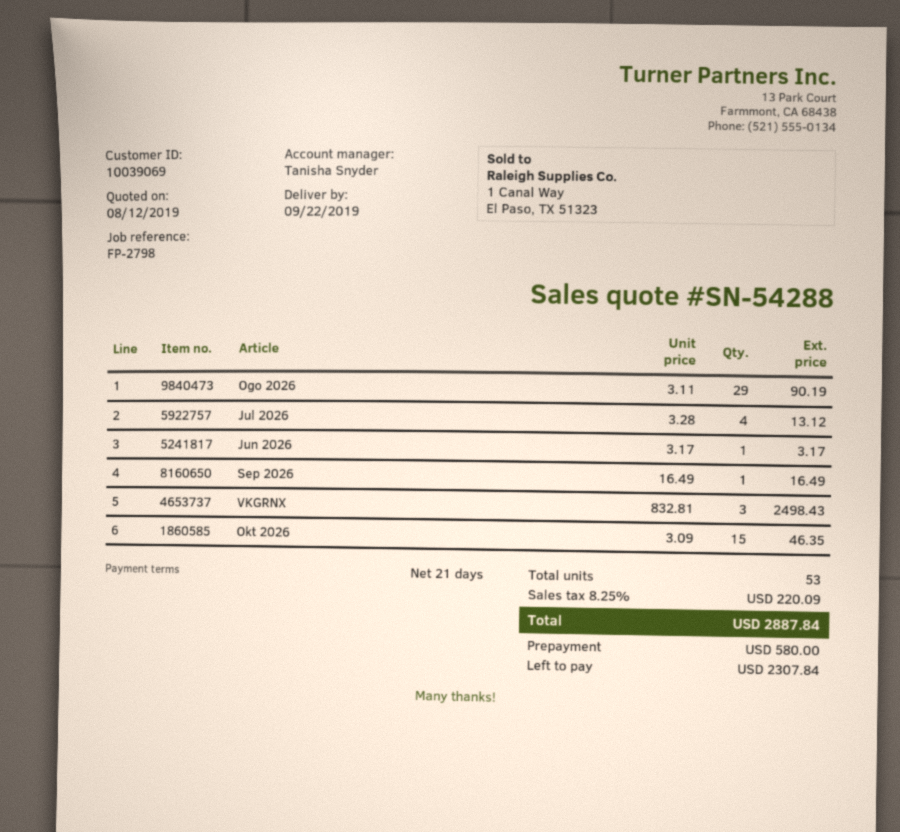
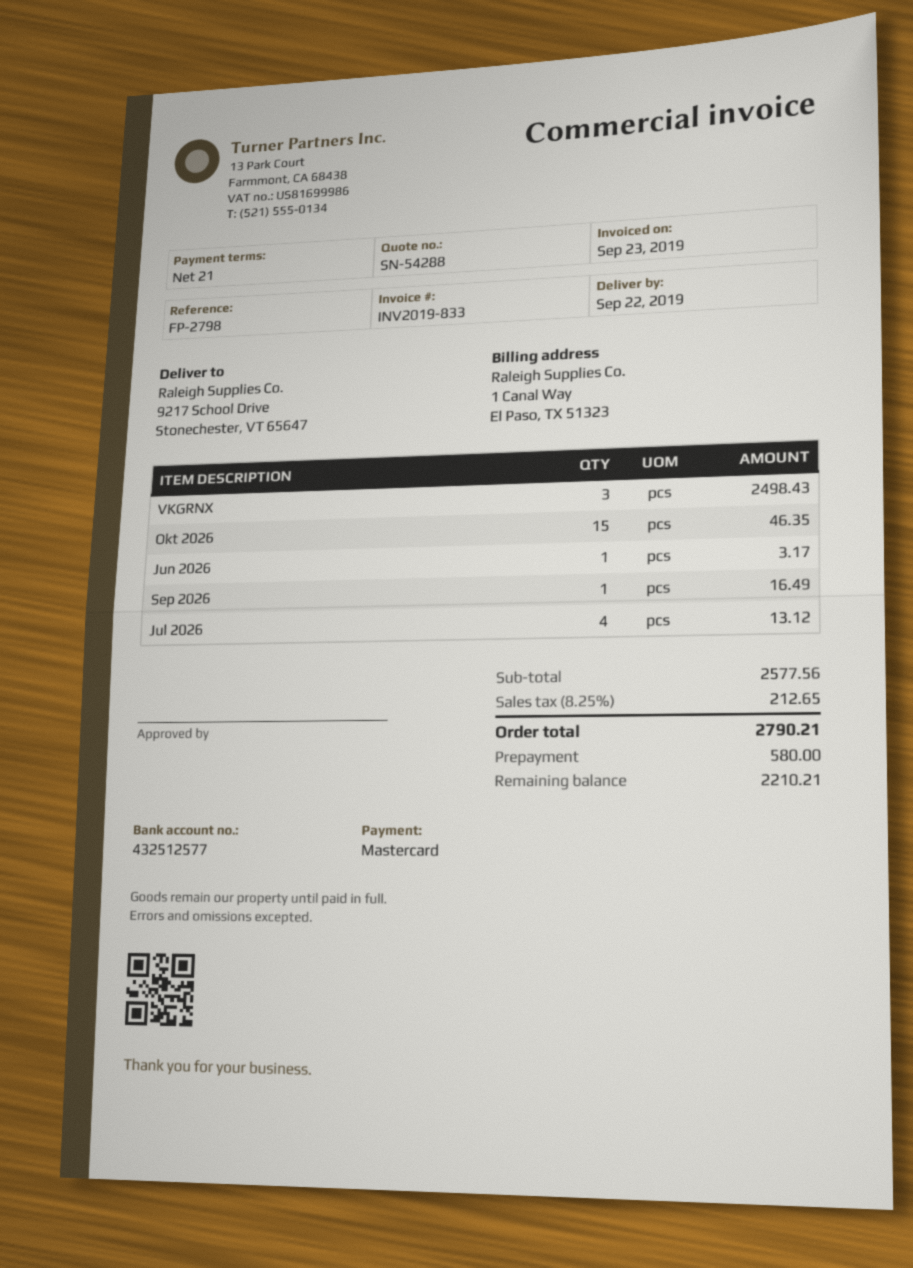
Ogo 2026: 29 for 90.19 -> none
tax: 8.25% = 220.09 -> 8.25% = 212.65
total: 2887.84 -> 2790.21
balance: 2307.84 -> 2210.21

